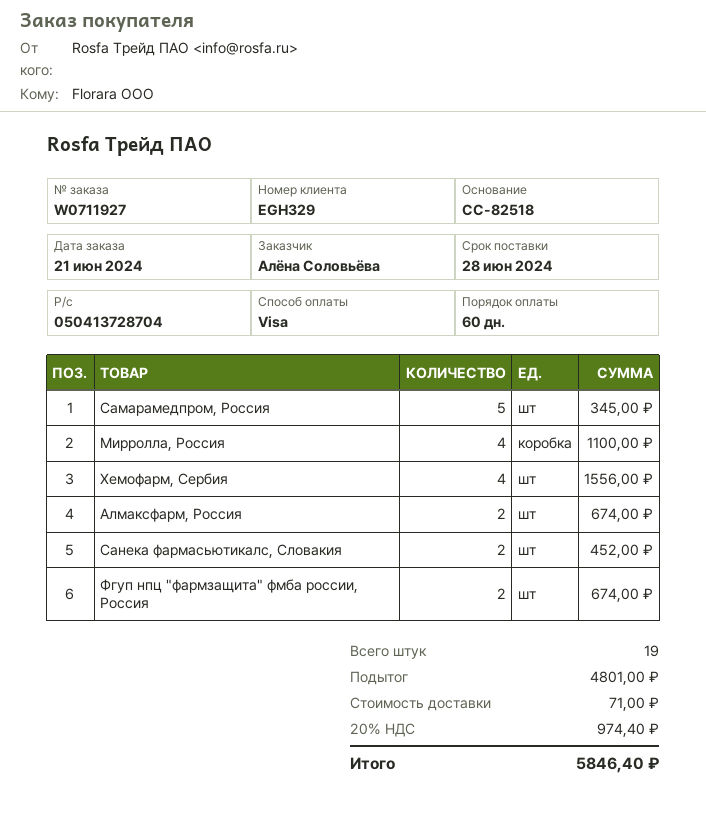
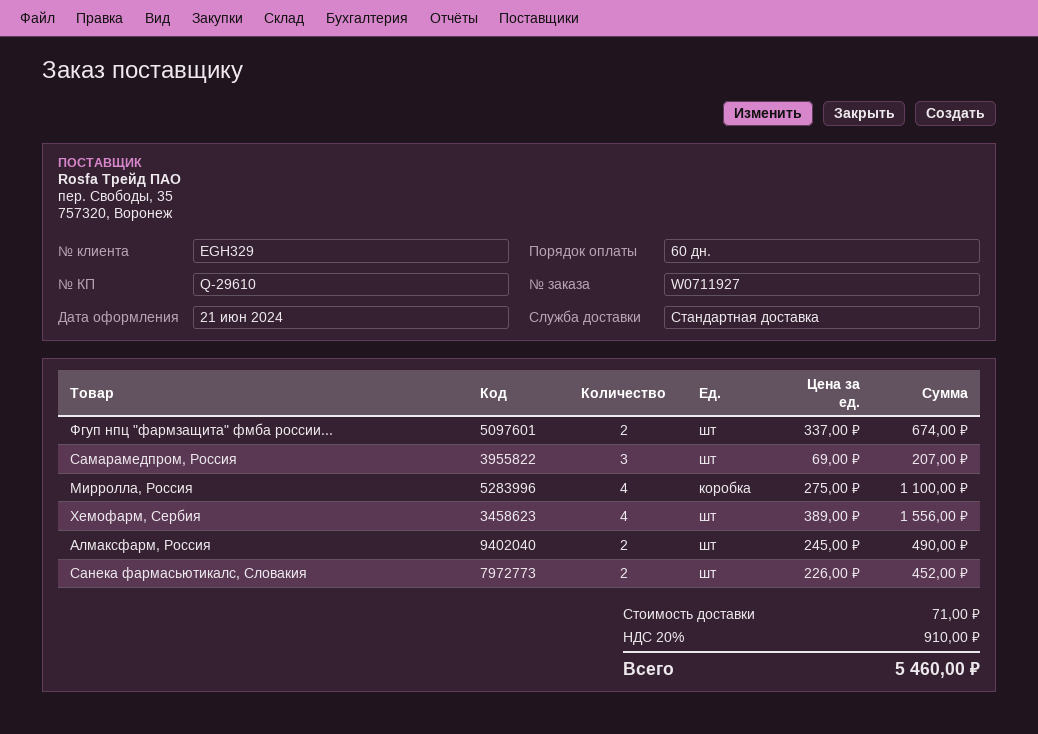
Самарамедпром, Россия: 5 for 345.00 -> 3 for 207.00
Алмаксфарм, Россия: 2 for 674.00 -> 2 for 490.00
tax: 20% = 974.40 -> 20% = 910.00
total: 5846.40 -> 5460.00

